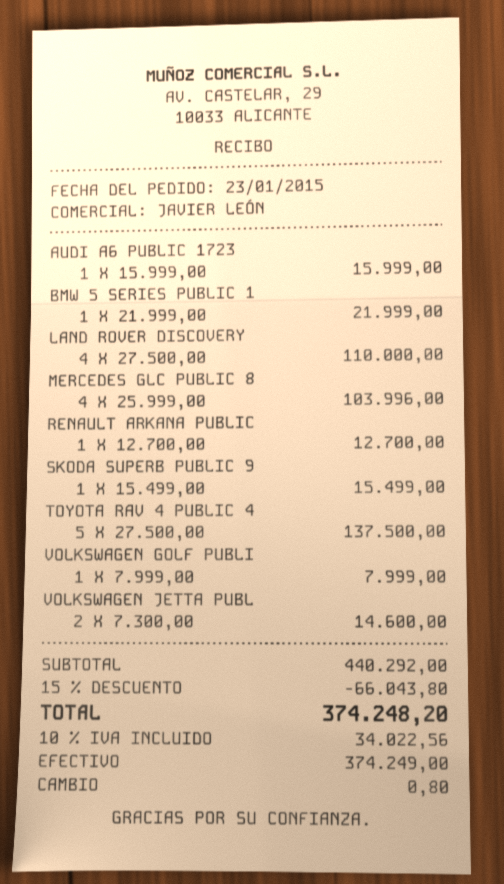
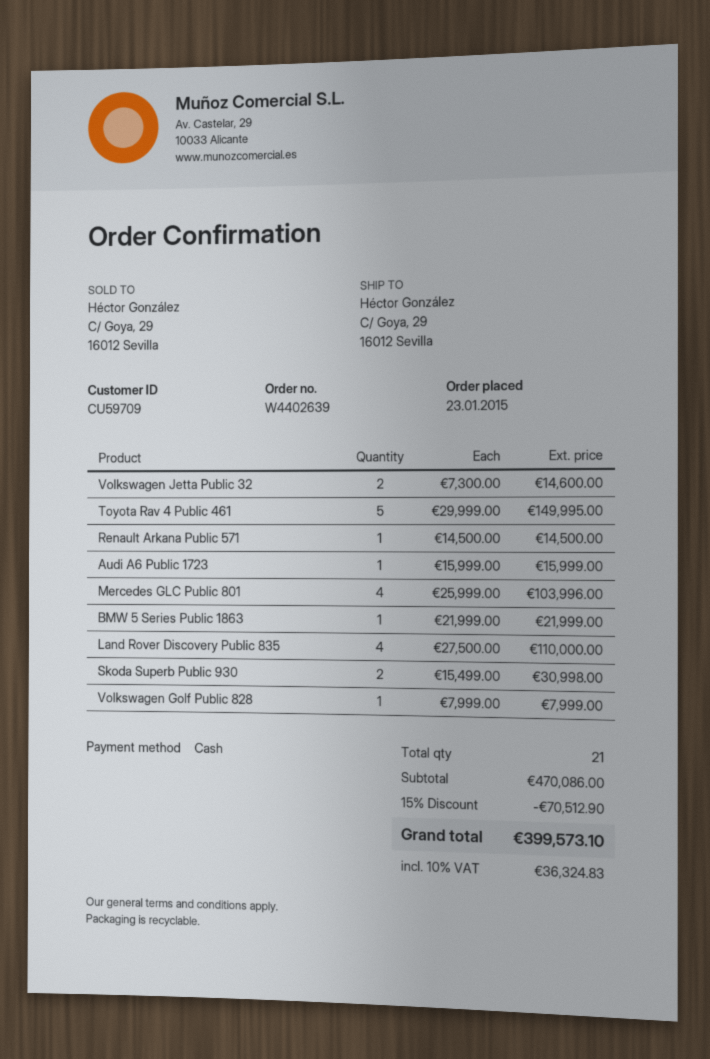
RENAULT ARKANA PUBLIC: 1 x 12700.00 = 12700.00 -> 1 x 14500.00 = 14500.00
SKODA SUPERB PUBLIC 9: 1 x 15499.00 = 15499.00 -> 2 x 15499.00 = 30998.00
TOYOTA RAV 4 PUBLIC 4: 5 x 27500.00 = 137500.00 -> 5 x 29999.00 = 149995.00
subtotal: 440292.00 -> 470086.00
discount: 15% = 66043.80 -> 15% = 70512.90
tax: 10% = 34022.56 -> 10% = 36324.83
total: 374248.20 -> 399573.10

